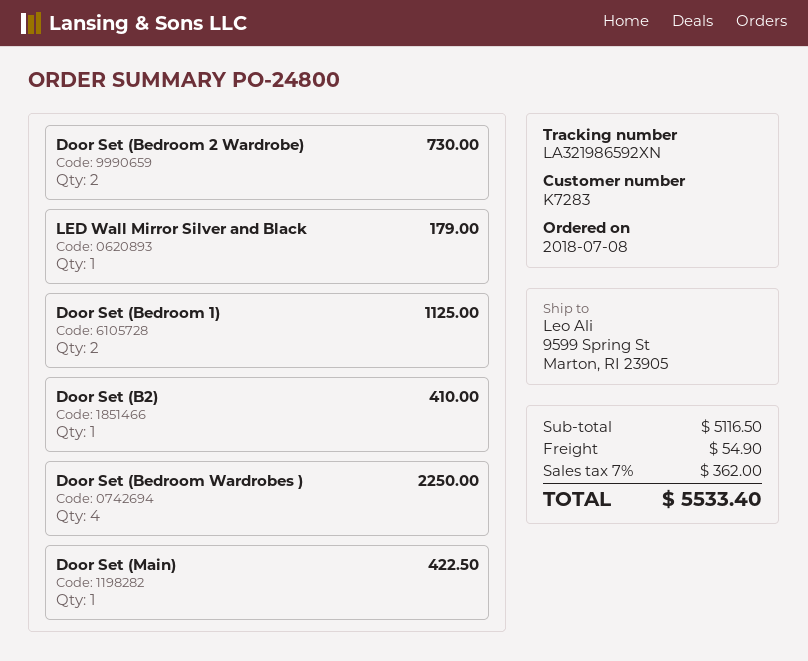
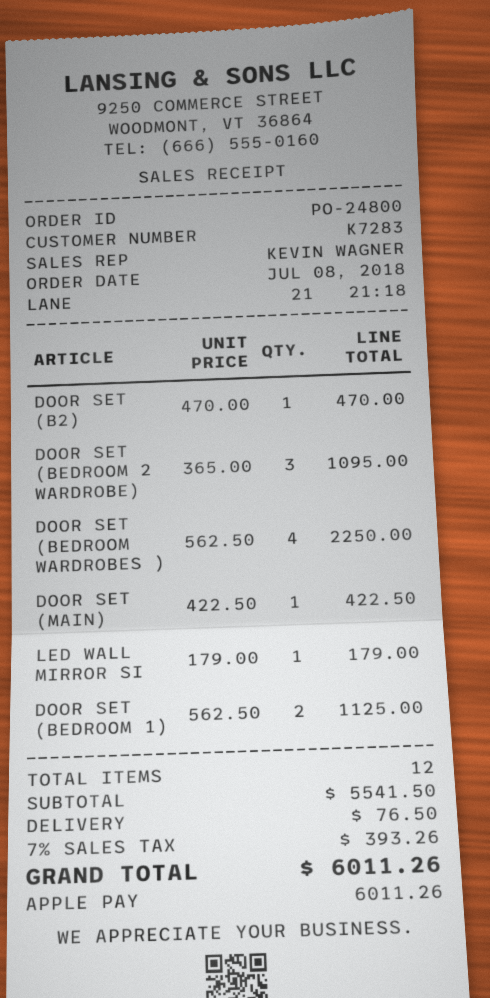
Door Set (Bedroom 2 Wardrobe): 2 for 730.00 -> 3 for 1095.00
Door Set (B2): 1 for 410.00 -> 1 for 470.00
subtotal: 5116.50 -> 5541.50
shipping: 54.90 -> 76.50
tax: 7% = 362.00 -> 7% = 393.26
total: 5533.40 -> 6011.26

